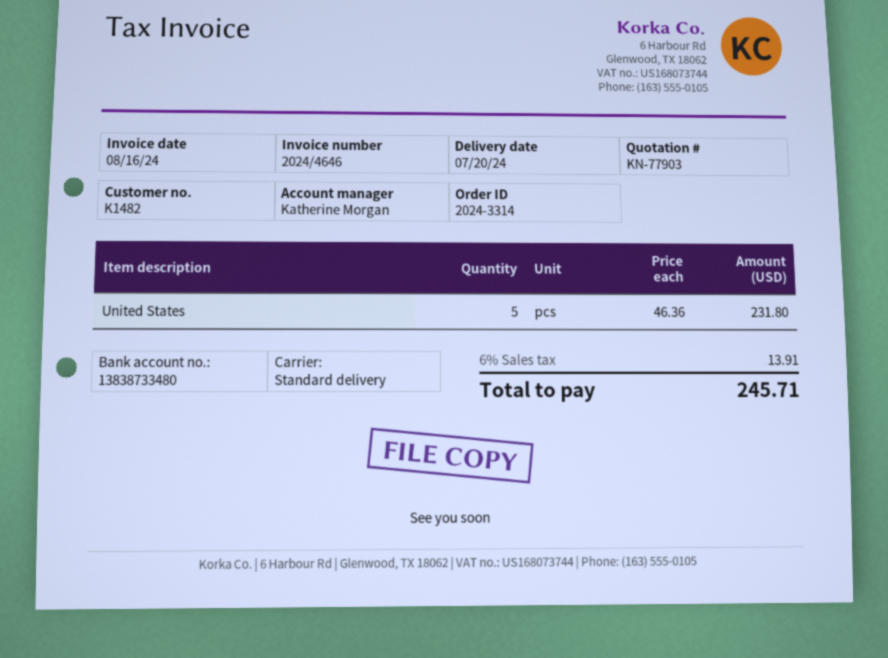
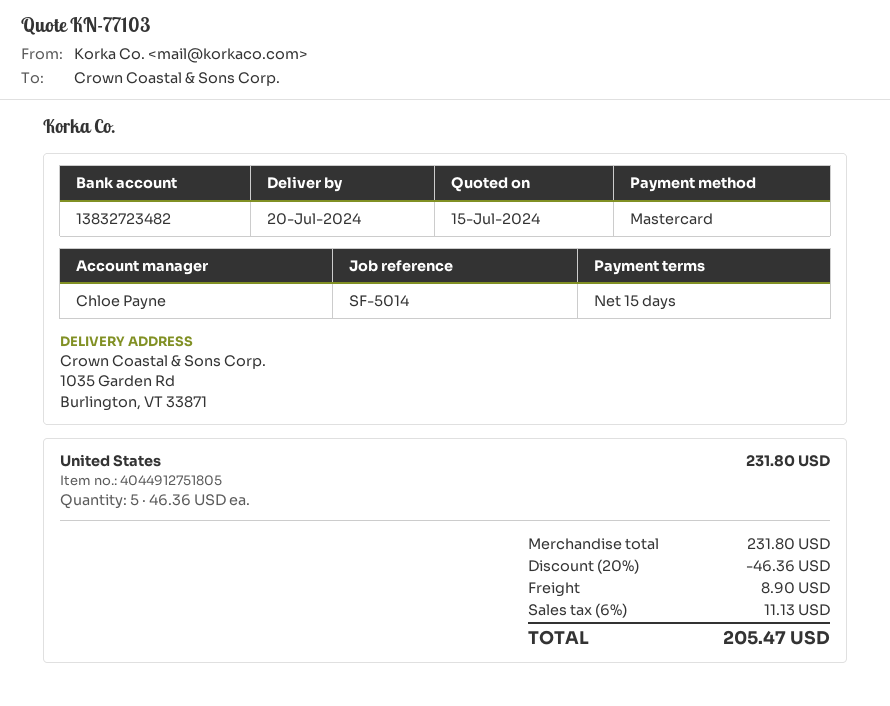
quote number: KN-77903 -> KN-77103
sales rep: Katherine Morgan -> Chloe Payne
bank account: 13838733480 -> 13832723482
discount: none -> 20% = 46.36
shipping: none -> 8.90
tax: 6% = 13.91 -> 6% = 11.13
total: 245.71 -> 205.47

